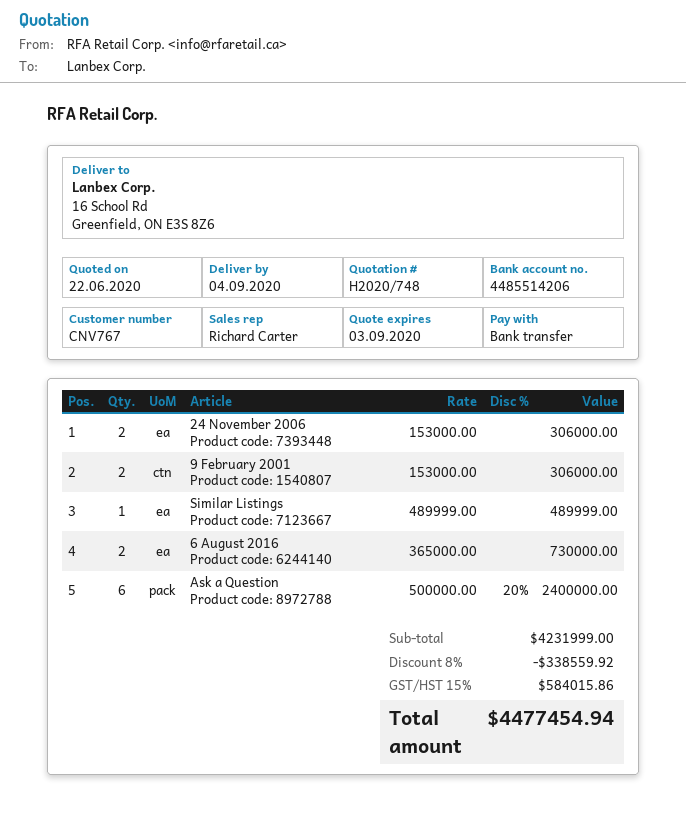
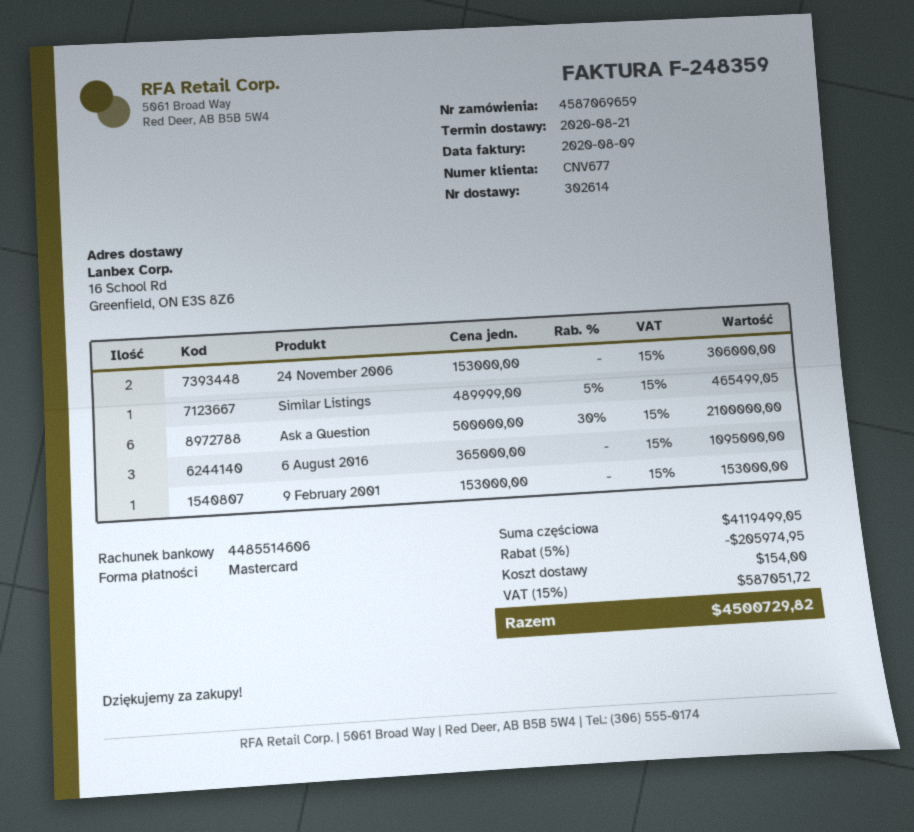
delivery date: 2020-09-04 -> 2020-08-21
customer number: CNV767 -> CNV677
payment method: bank transfer -> Mastercard
bank account: 4485514206 -> 4485514606
9 February 2001: 2 x 153000.00 = 306000.00 -> 1 x 153000.00 = 153000.00
Similar Listings: 1 x 489999.00 = 489999.00 -> 1 x 489999.00 - 5% = 465499.05
6 August 2016: 2 x 365000.00 = 730000.00 -> 3 x 365000.00 = 1095000.00
Ask a Question: 6 x 500000.00 - 20% = 2400000.00 -> 6 x 500000.00 - 30% = 2100000.00
subtotal: 4231999.00 -> 4119499.05
discount: 8% = 338559.92 -> 5% = 205974.95
shipping: none -> 154.00
tax: 15% = 584015.86 -> 15% = 587051.72
total: 4477454.94 -> 4500729.82

